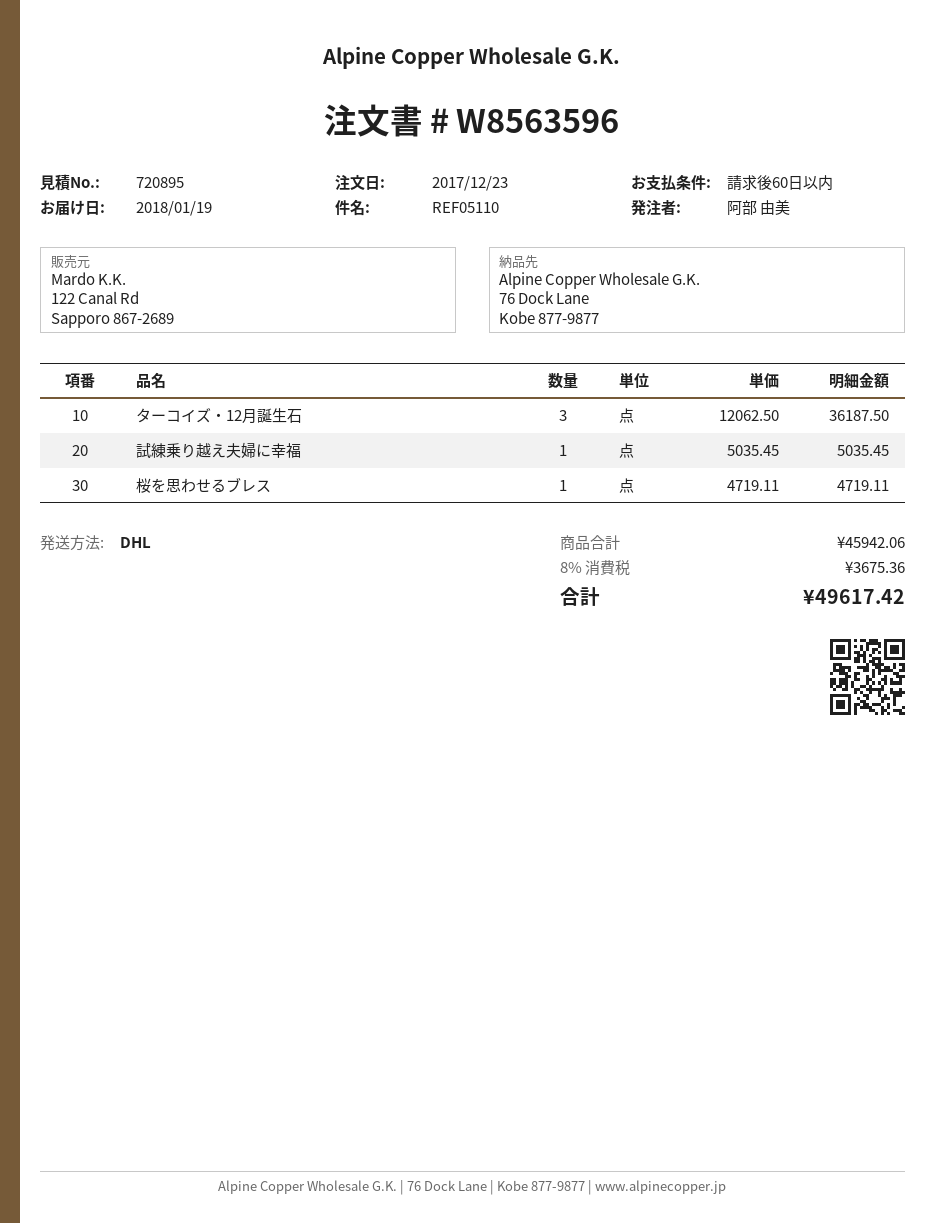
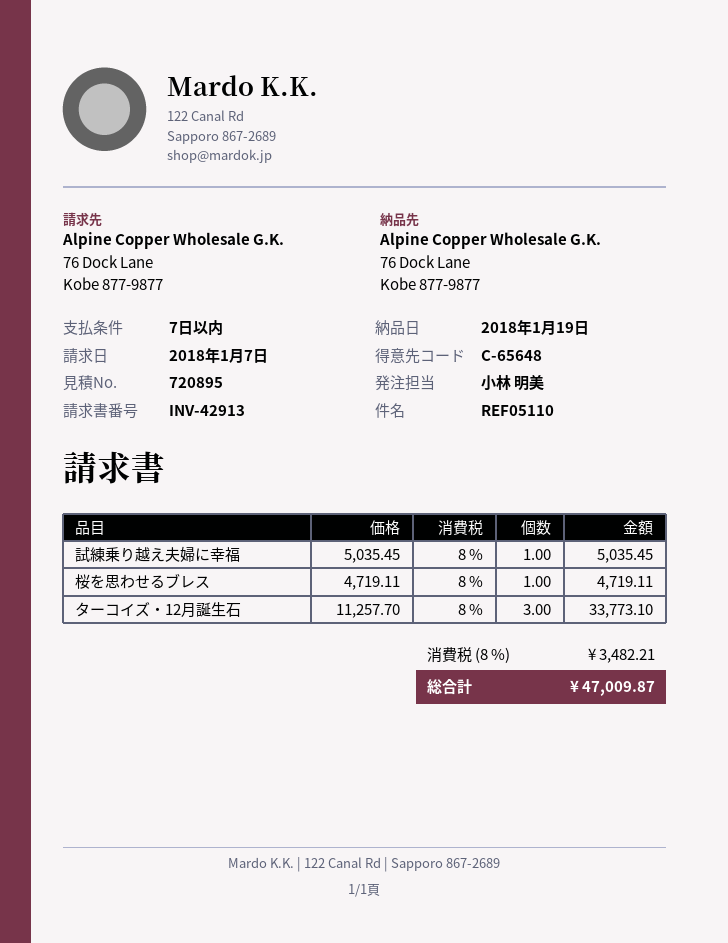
payment terms: 60 days -> 7 days
ordered by: 阿部 由美 -> 小林 明美
ターコイズ・12月誕生石: 3 x 12062.50 = 36187.50 -> 3 x 11257.70 = 33773.10
tax: 8% = 3675.36 -> 8% = 3482.21
total: 49617.42 -> 47009.87

